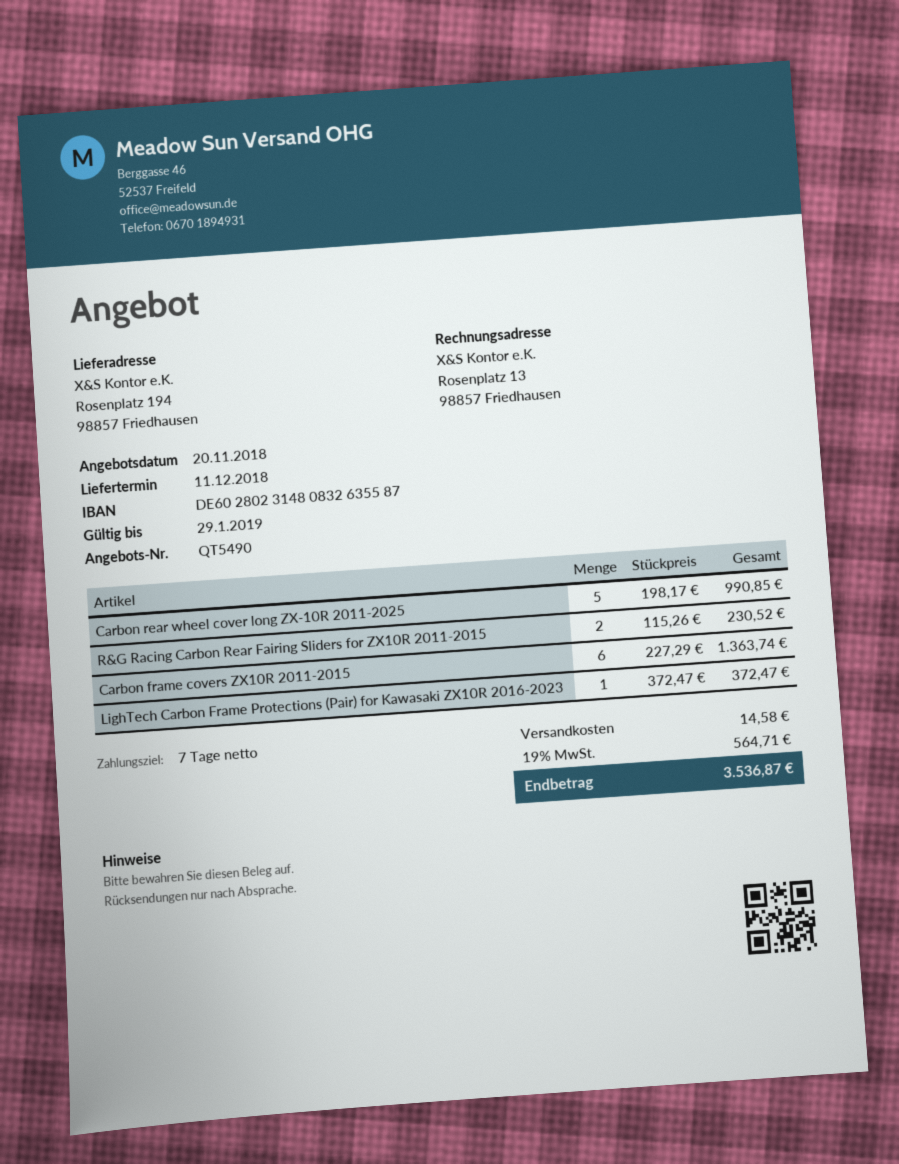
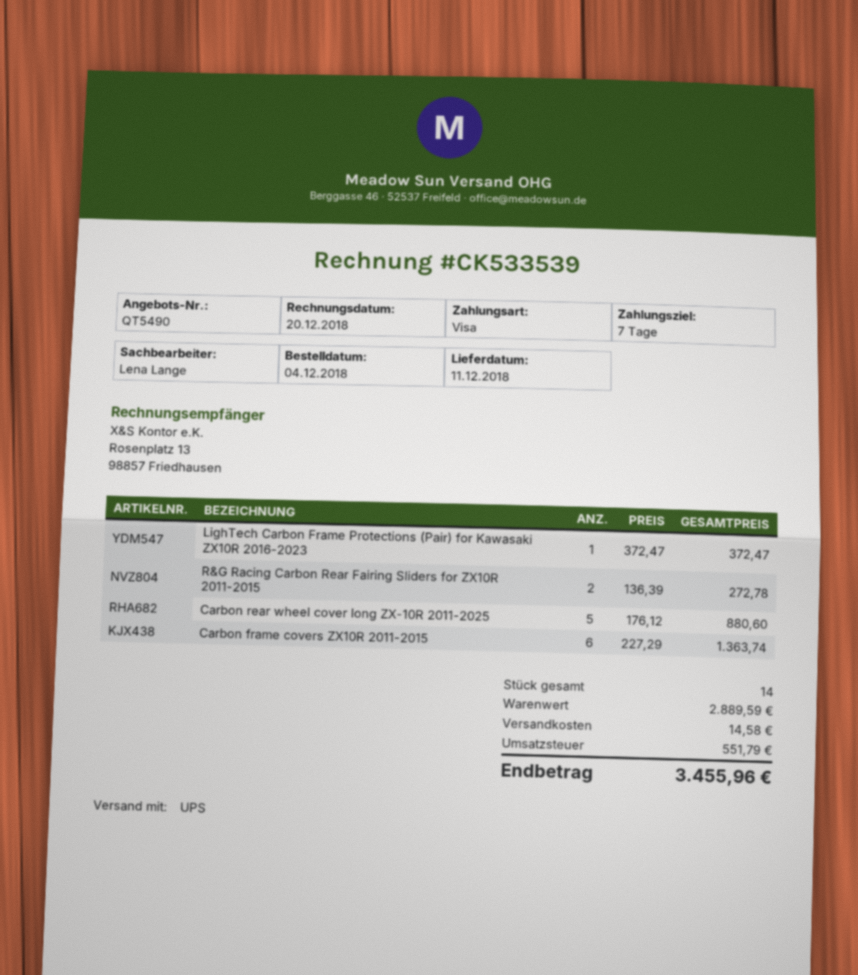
Carbon rear wheel cover long ZX-10R 2011-2025: 5 x 198.17 = 990.85 -> 5 x 176.12 = 880.60
R&G Racing Carbon Rear Fairing Sliders for ZX10R 2011-2015: 2 x 115.26 = 230.52 -> 2 x 136.39 = 272.78
tax: 564.71 -> 551.79
total: 3536.87 -> 3455.96

